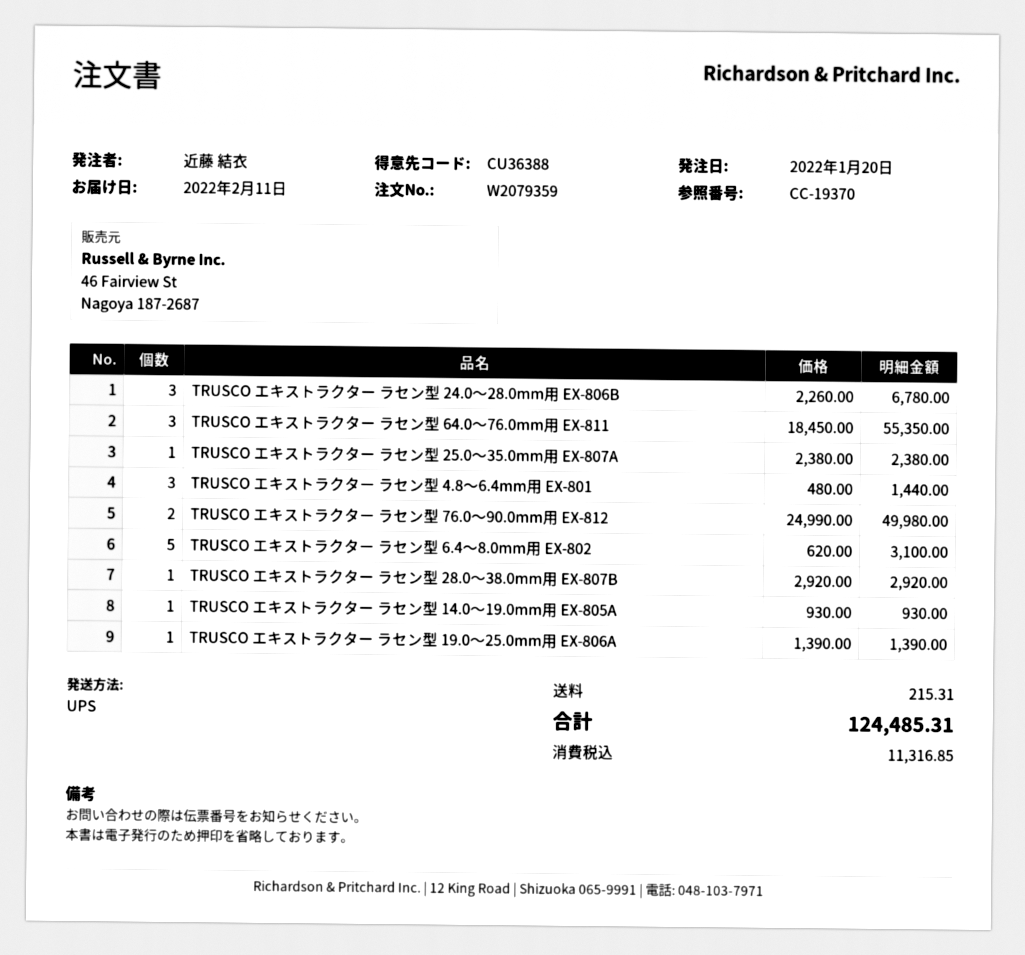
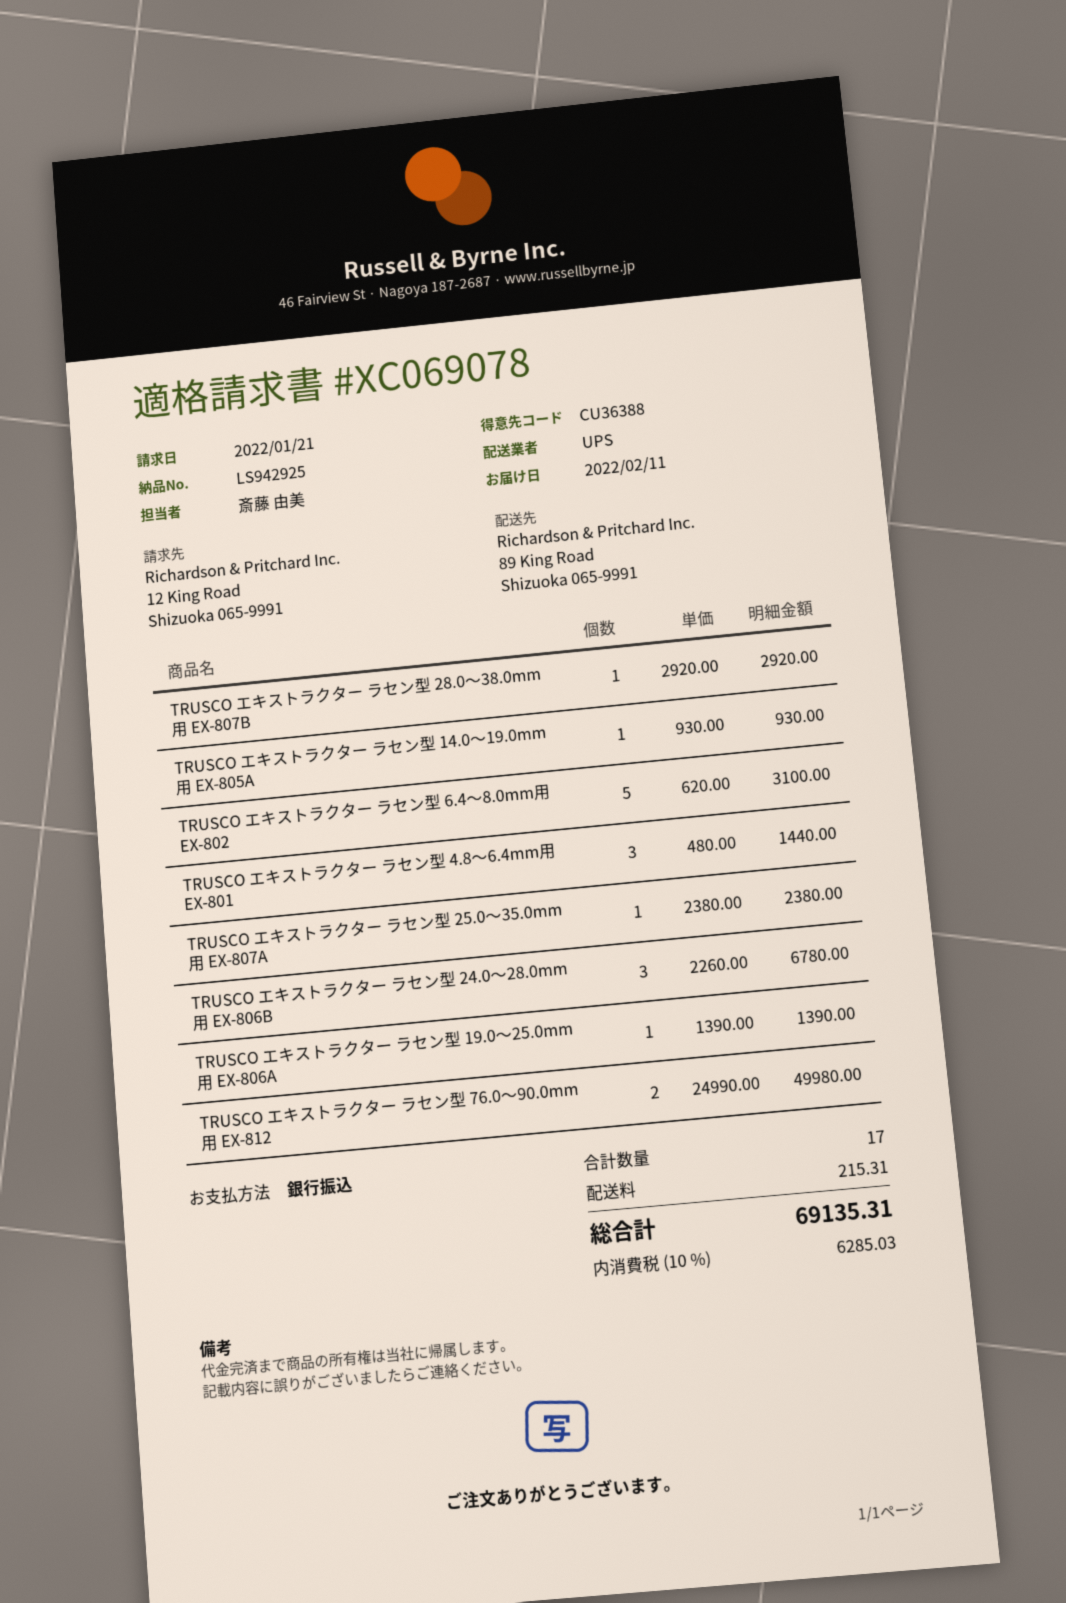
TRUSCO エキストラクター ラセン型 64.0〜76.0mm用 EX-811: 3 x 18450.00 = 55350.00 -> none
tax: 11316.85 -> 6285.03
total: 124485.31 -> 69135.31

